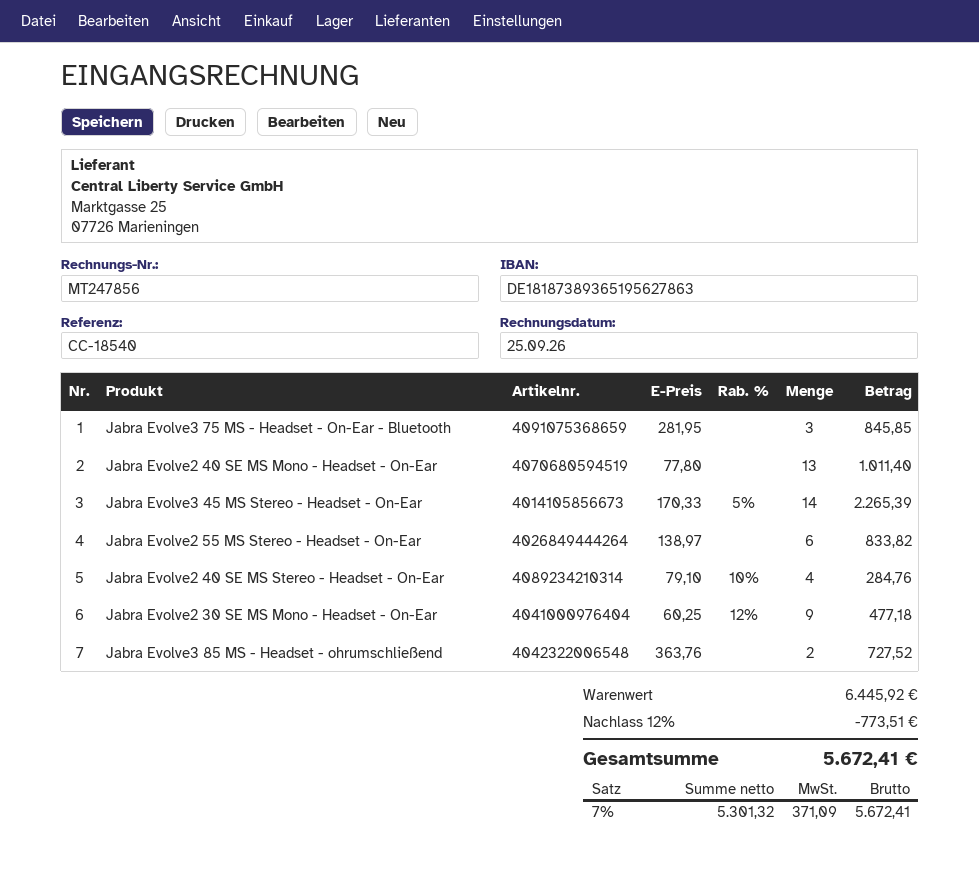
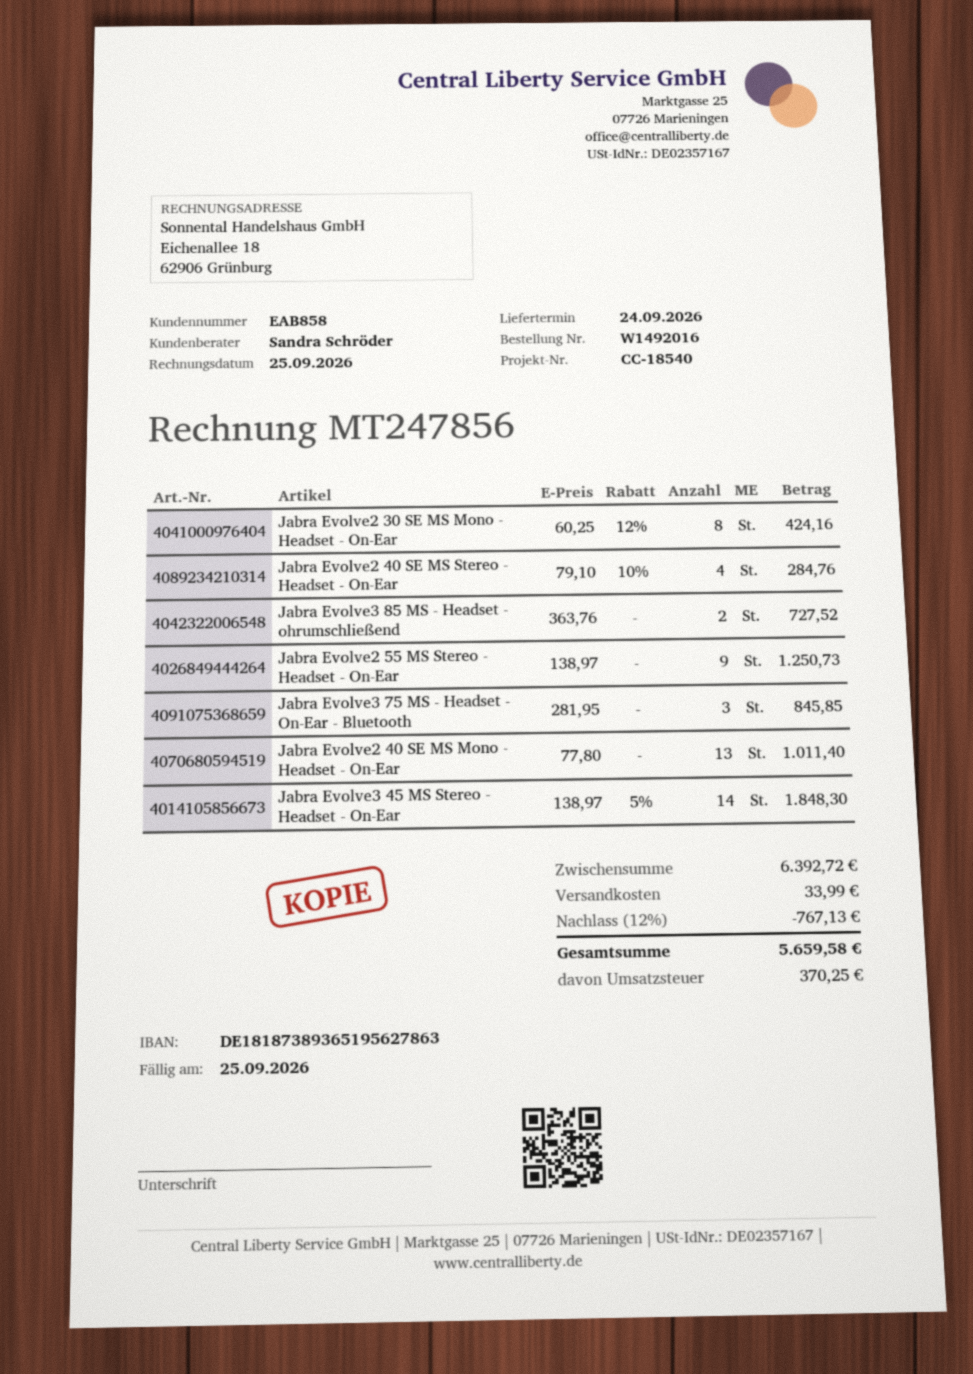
Jabra Evolve3 45 MS Stereo - Headset - On-Ear: 14 x 170.33 - 5% = 2265.39 -> 14 x 138.97 - 5% = 1848.30
Jabra Evolve2 55 MS Stereo - Headset - On-Ear: 6 x 138.97 = 833.82 -> 9 x 138.97 = 1250.73
Jabra Evolve2 30 SE MS Mono - Headset - On-Ear: 9 x 60.25 - 12% = 477.18 -> 8 x 60.25 - 12% = 424.16
subtotal: 6445.92 -> 6392.72
discount: 12% = 773.51 -> 12% = 767.13
shipping: none -> 33.99
tax: 371.09 -> 370.25
total: 5672.41 -> 5659.58

